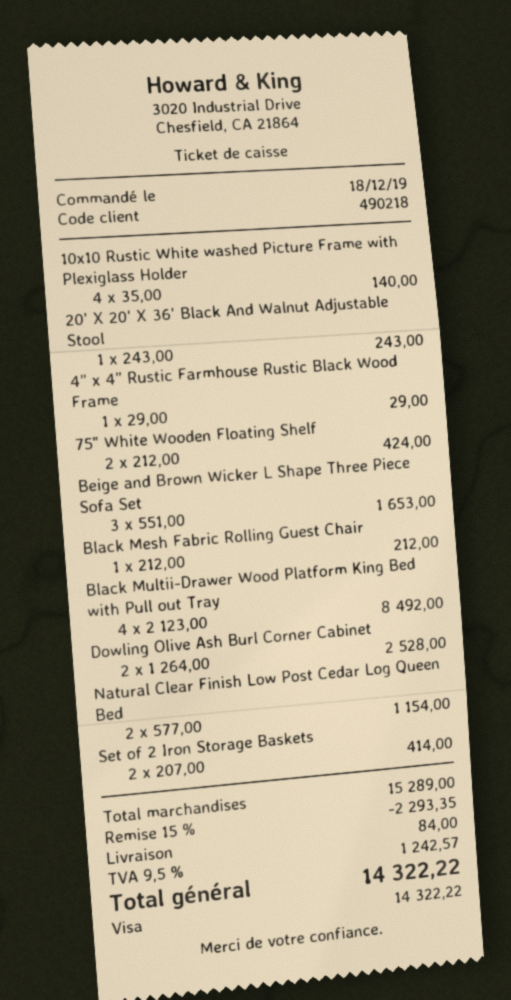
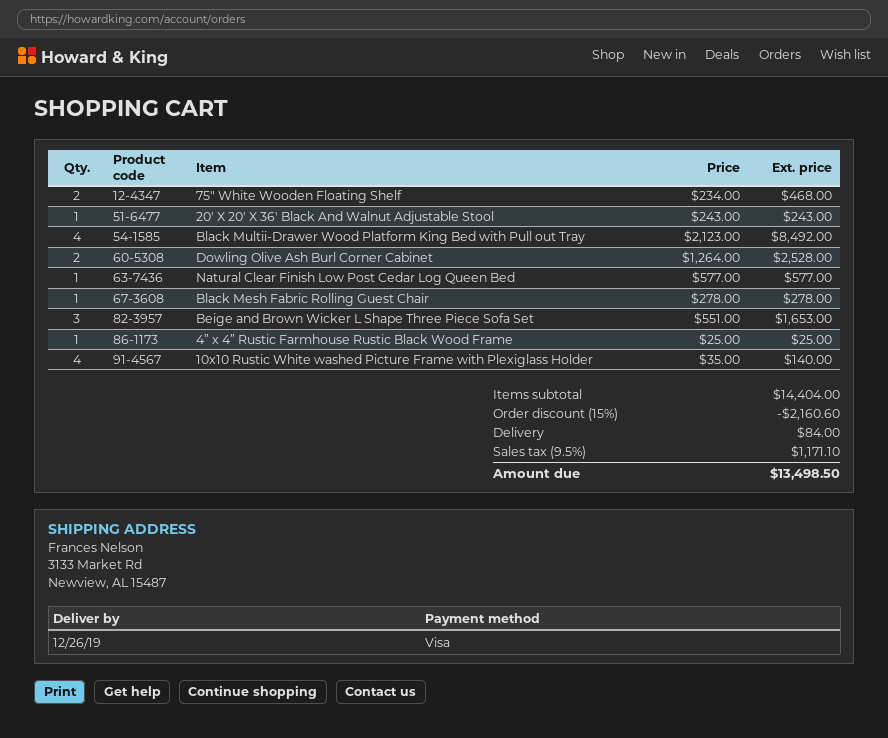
4” x 4” Rustic Farmhouse Rustic Black Wood Frame: 1 x 29.00 = 29.00 -> 1 x 25.00 = 25.00
75" White Wooden Floating Shelf: 2 x 212.00 = 424.00 -> 2 x 234.00 = 468.00
Black Mesh Fabric Rolling Guest Chair: 1 x 212.00 = 212.00 -> 1 x 278.00 = 278.00
Natural Clear Finish Low Post Cedar Log Queen Bed: 2 x 577.00 = 1154.00 -> 1 x 577.00 = 577.00
Set of 2 Iron Storage Baskets: 2 x 207.00 = 414.00 -> none
subtotal: 15289.00 -> 14404.00
discount: 15% = 2293.35 -> 15% = 2160.60
tax: 9.5% = 1242.57 -> 9.5% = 1171.10
total: 14322.22 -> 13498.50

